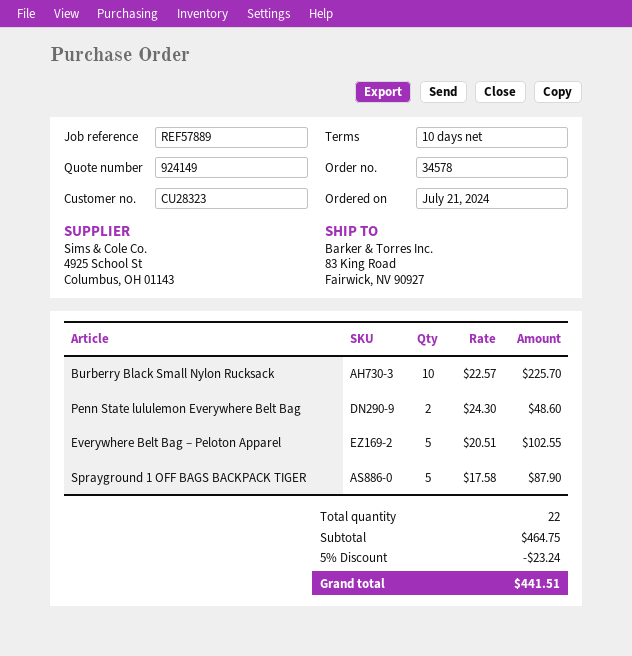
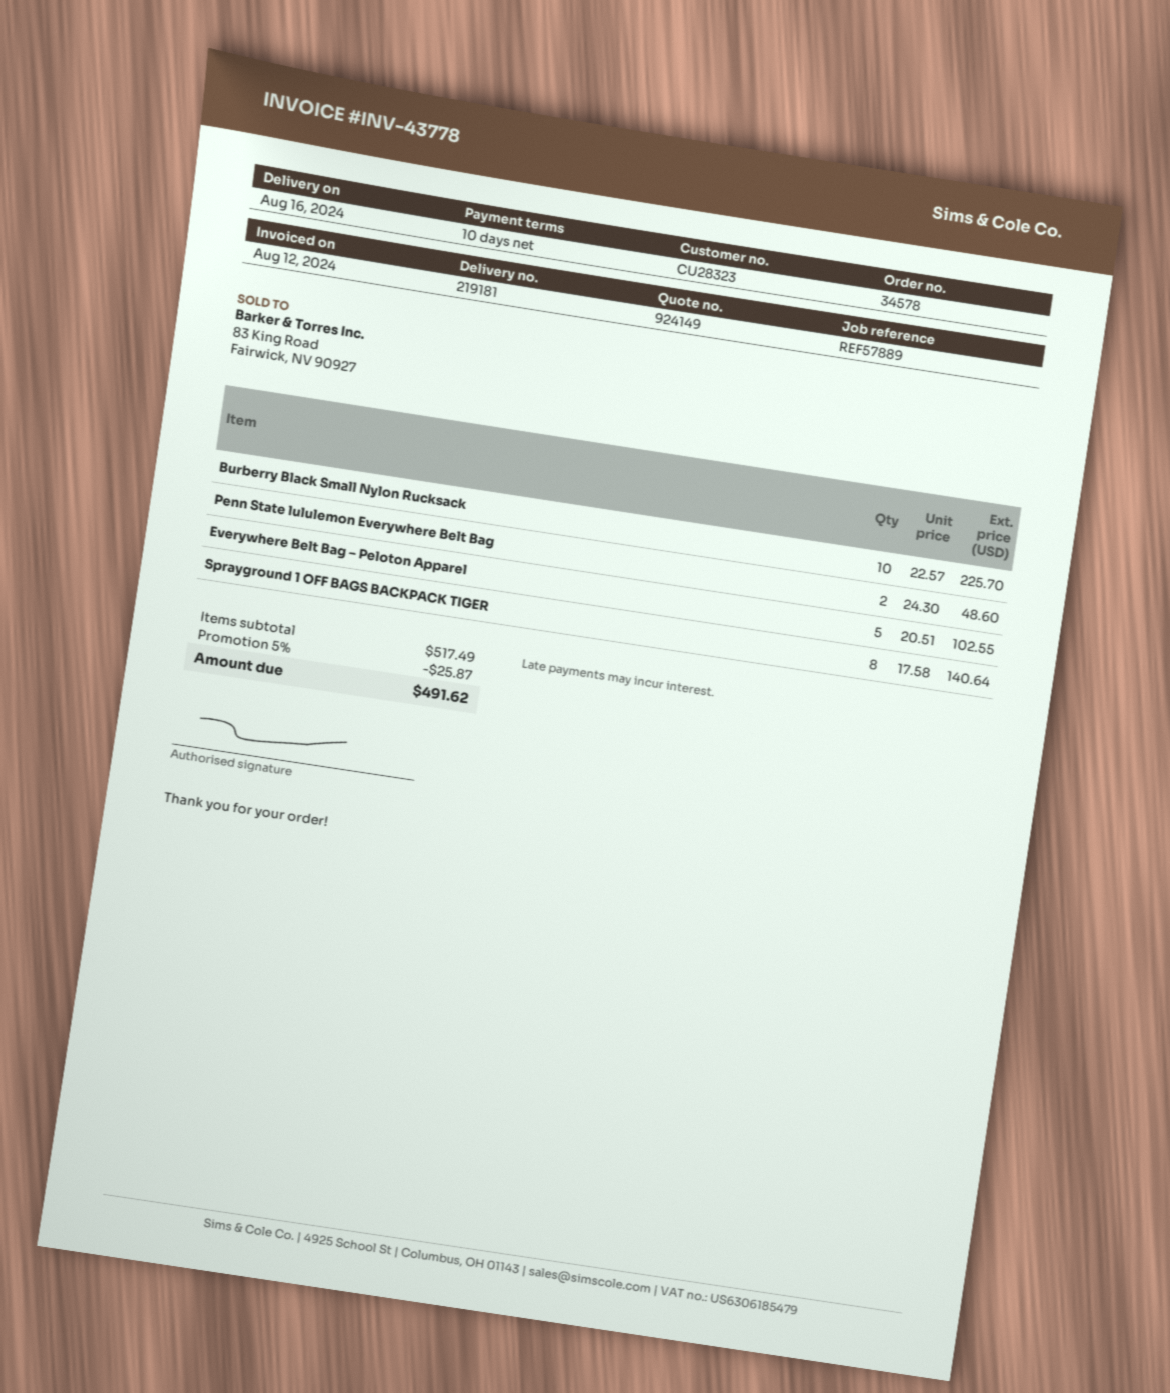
Sprayground 1 OFF BAGS BACKPACK TIGER: 5 x 17.58 = 87.90 -> 8 x 17.58 = 140.64
subtotal: 464.75 -> 517.49
discount: 5% = 23.24 -> 5% = 25.87
total: 441.51 -> 491.62

